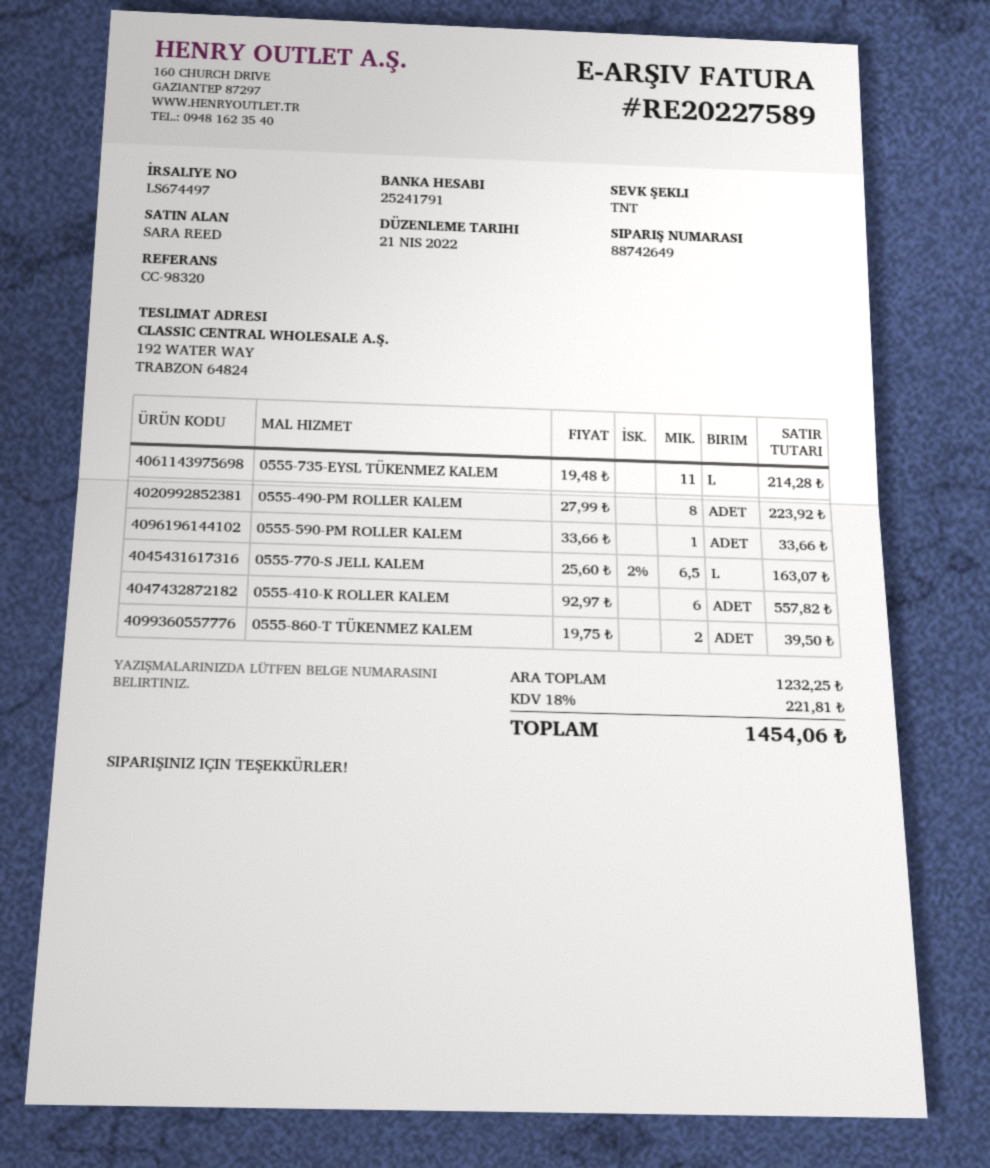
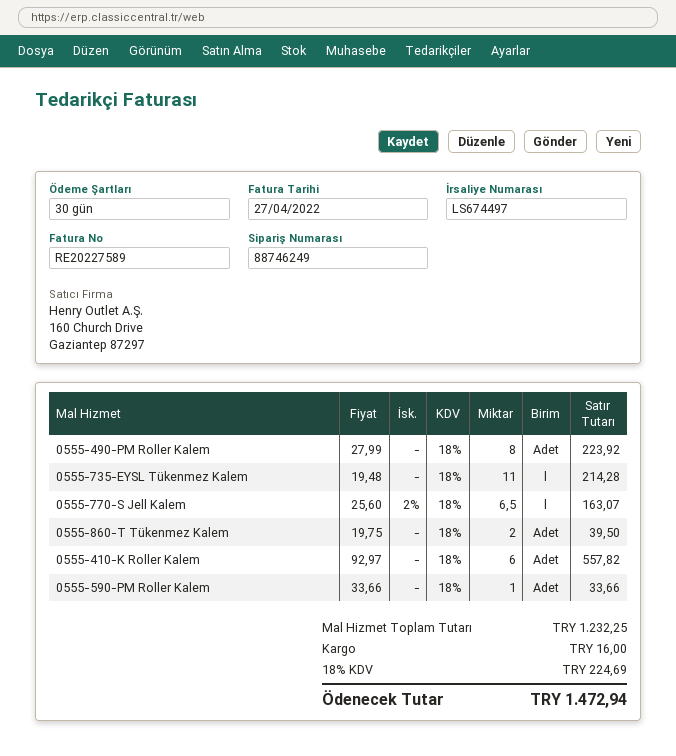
order number: 88742649 -> 88746249
invoice date: 2022-04-21 -> 2022-04-27
shipping: none -> 16.00
tax: 18% = 221.81 -> 18% = 224.69
total: 1454.06 -> 1472.94

